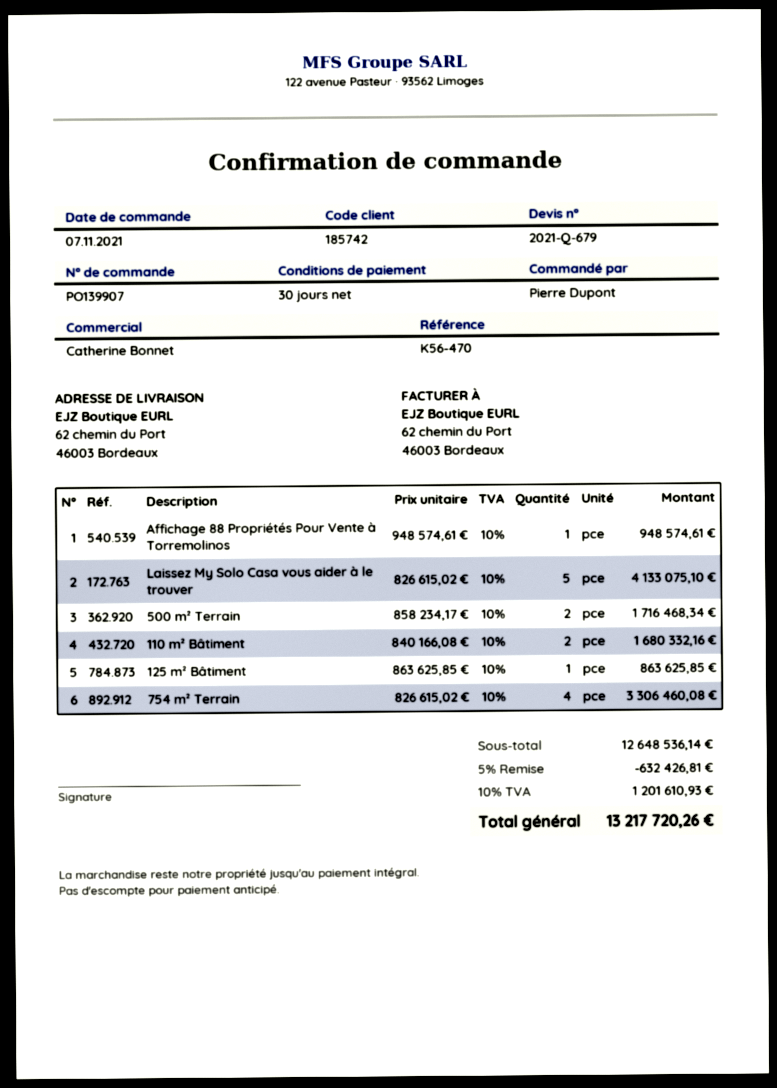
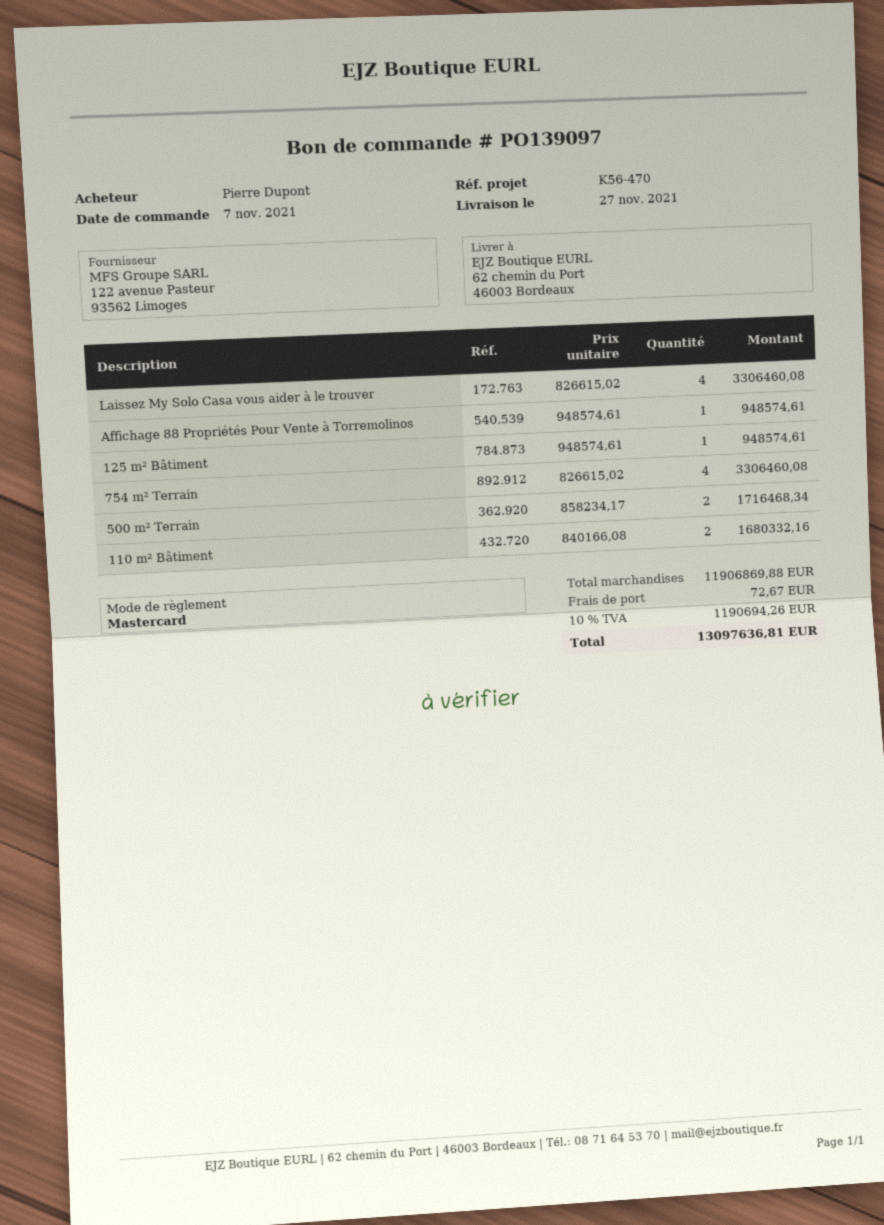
order number: PO139907 -> PO139097
Laissez My Solo Casa vous aider à le trouver: 5 x 826615.02 = 4133075.10 -> 4 x 826615.02 = 3306460.08
125 m² Bâtiment: 1 x 863625.85 = 863625.85 -> 1 x 948574.61 = 948574.61
subtotal: 12648536.14 -> 11906869.88
discount: 5% = 632426.81 -> none
shipping: none -> 72.67
tax: 10% = 1201610.93 -> 10% = 1190694.26
total: 13217720.26 -> 13097636.81

